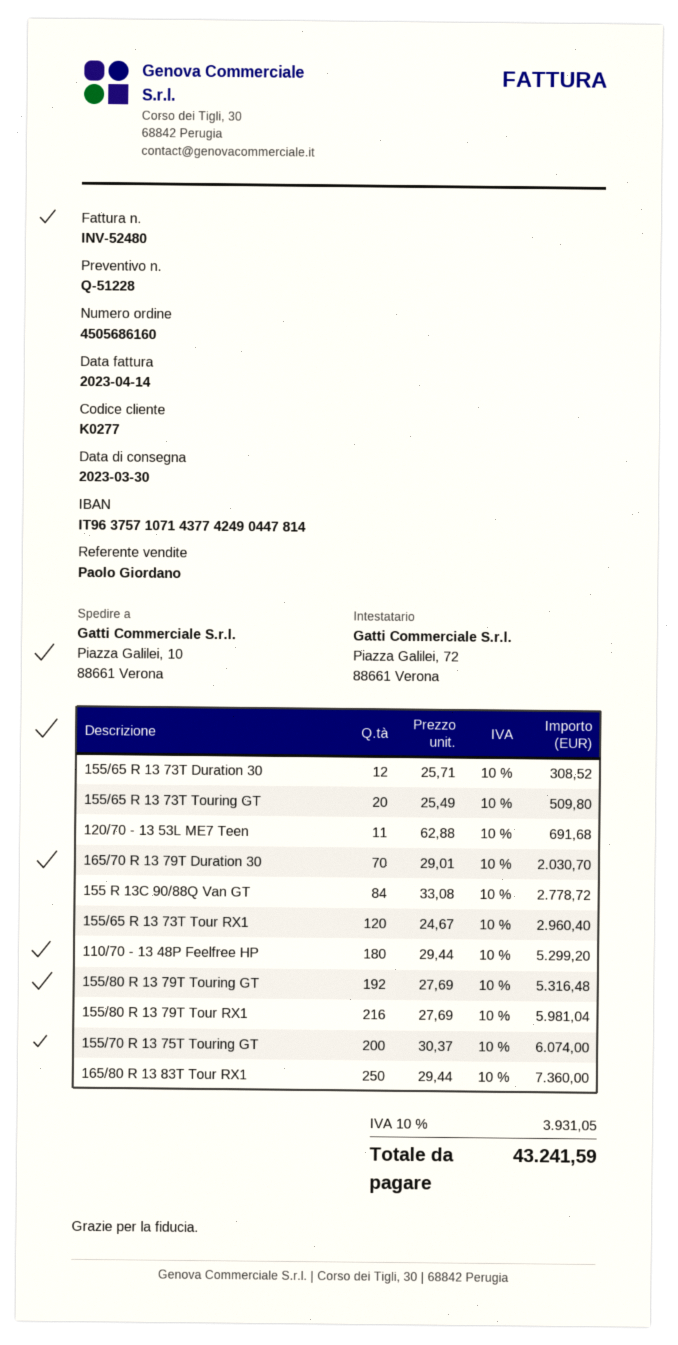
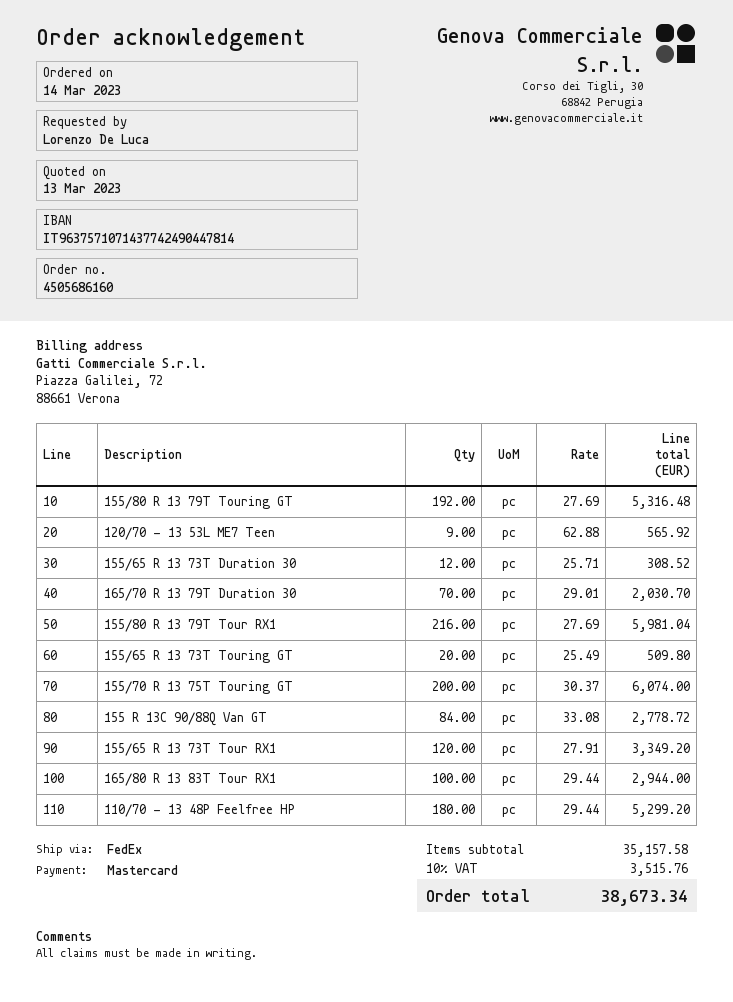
120/70 - 13 53L ME7 Teen: 11 x 62.88 = 691.68 -> 9 x 62.88 = 565.92
155/65 R 13 73T Tour RX1: 120 x 24.67 = 2960.40 -> 120 x 27.91 = 3349.20
165/80 R 13 83T Tour RX1: 250 x 29.44 = 7360.00 -> 100 x 29.44 = 2944.00
tax: 10% = 3931.05 -> 10% = 3515.76
total: 43241.59 -> 38673.34

